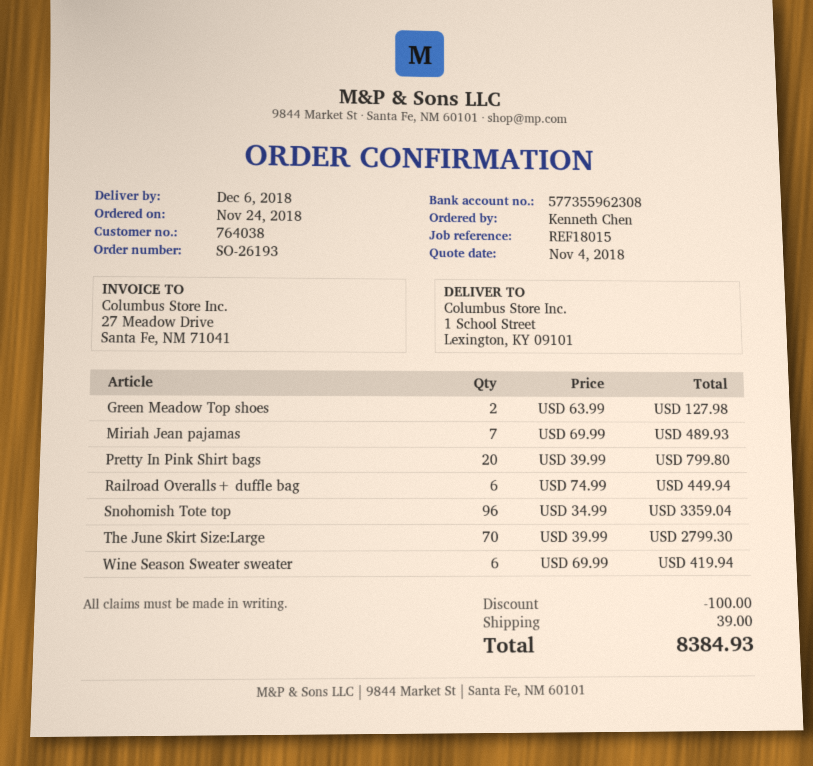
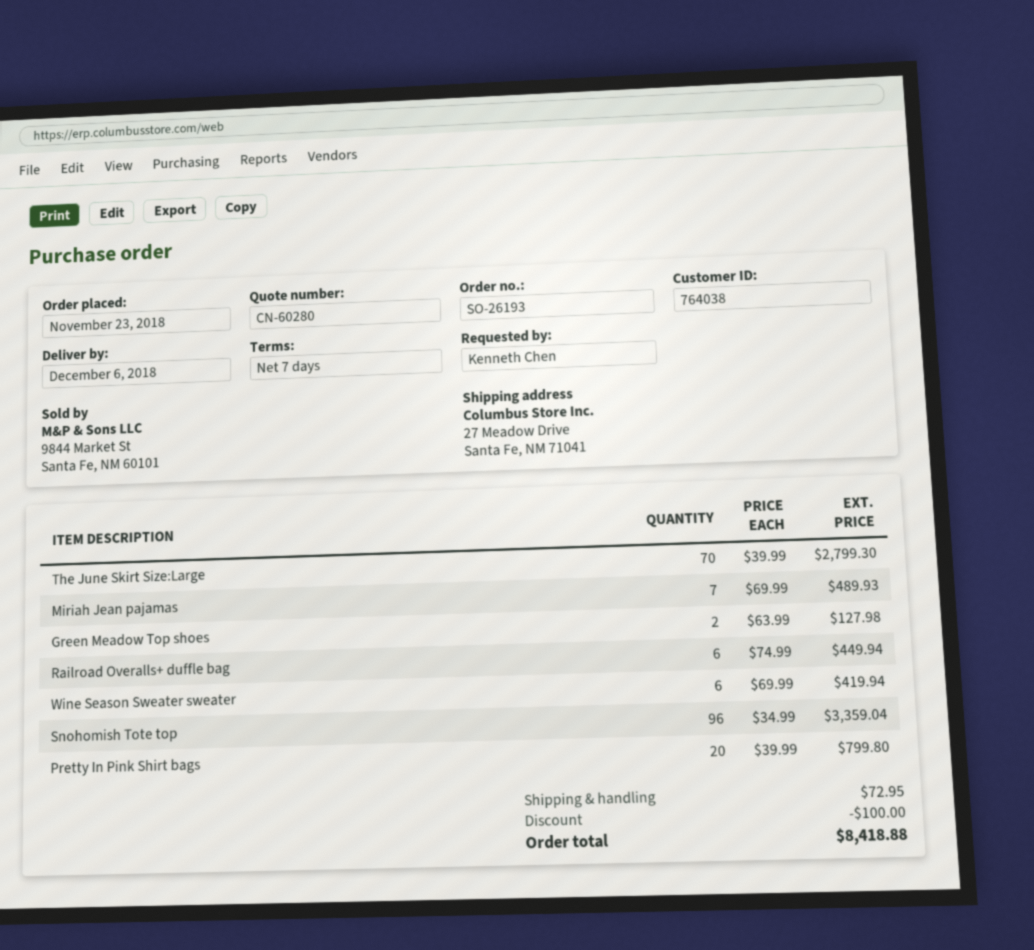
order date: 2018-11-24 -> 2018-11-23
ship to: 1 School Street, Lexington, KY 09101 -> 27 Meadow Drive, Santa Fe, NM 71041
shipping: 39.00 -> 72.95
total: 8384.93 -> 8418.88

